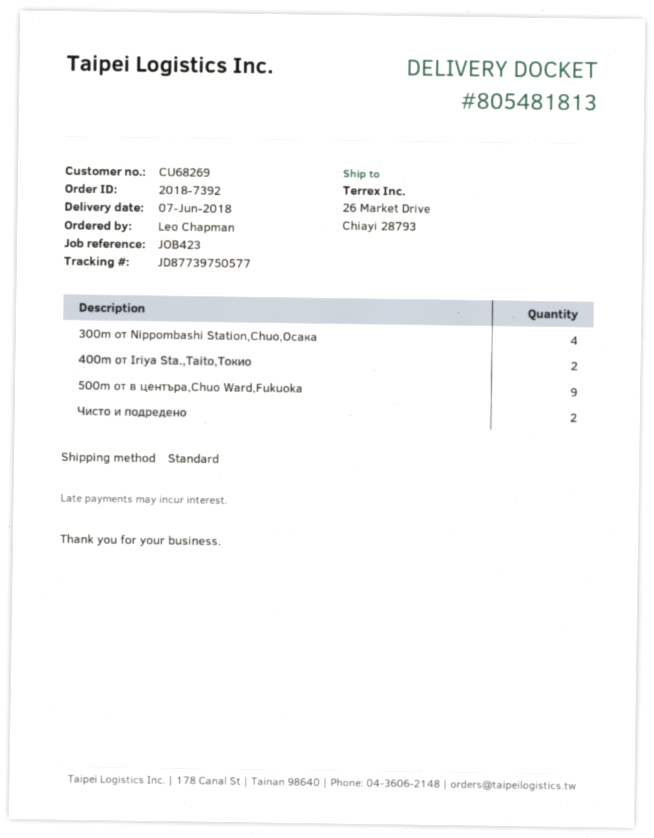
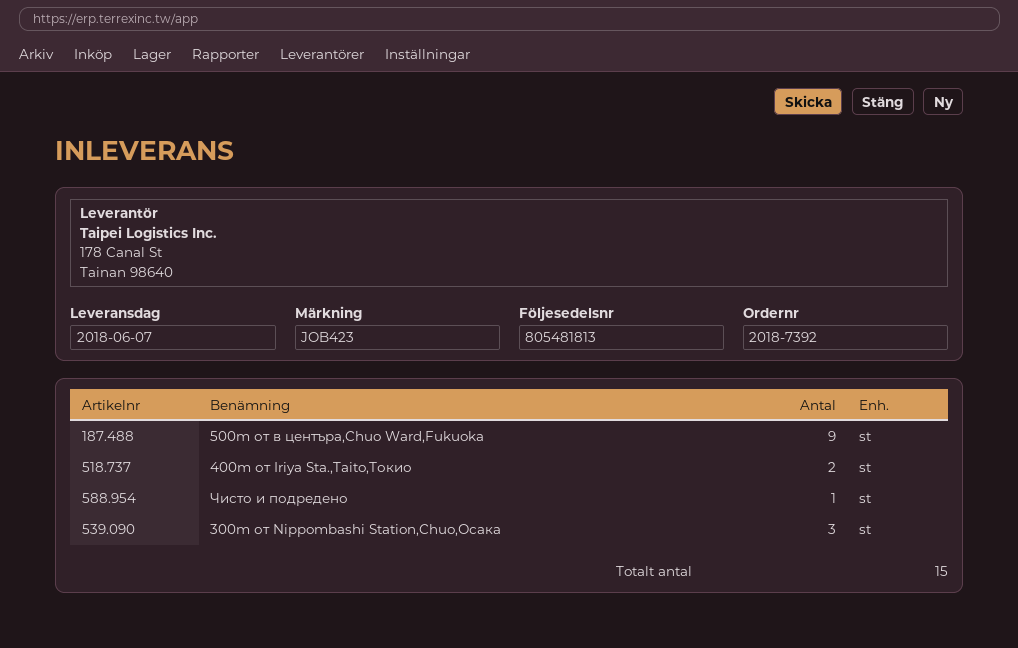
300m от Nippombashi Station,Chuo,Осака: 4 -> 3
Чисто и подредено: 2 -> 1

